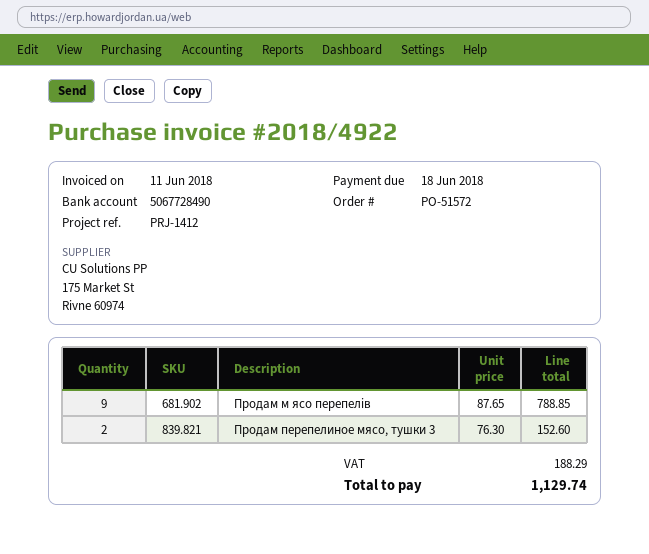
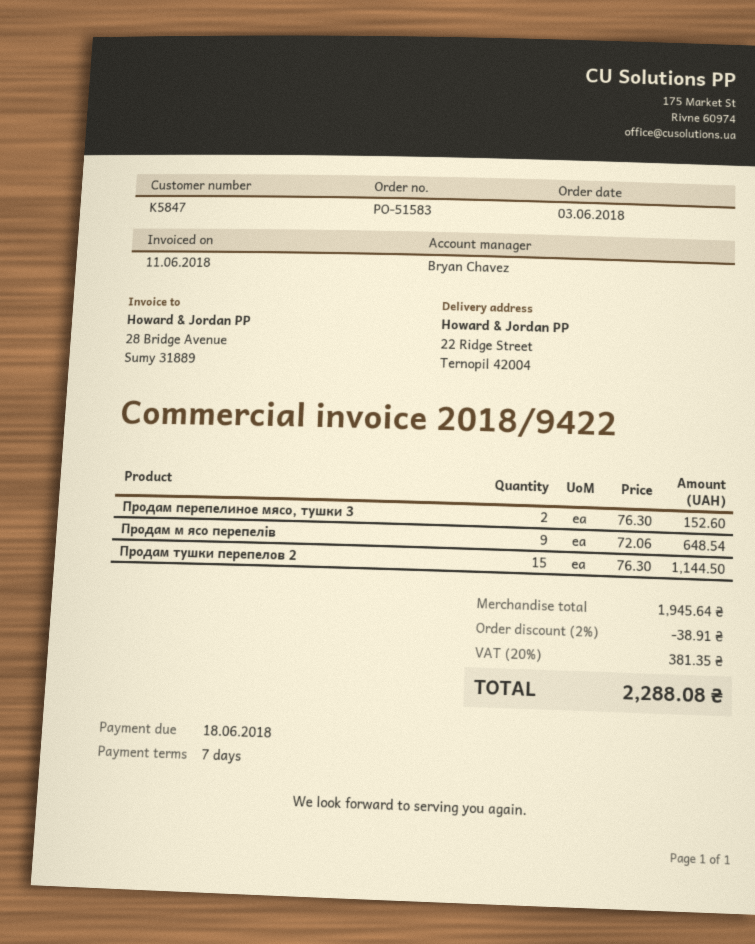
order number: PO-51572 -> PO-51583
invoice number: 2018/4922 -> 2018/9422
Продам м ясо перепелів: 9 x 87.65 = 788.85 -> 9 x 72.06 = 648.54
Продам тушки перепелов 2: none -> 15 x 76.30 = 1144.50
discount: none -> 2% = 38.91
tax: 188.29 -> 381.35
total: 1129.74 -> 2288.08

